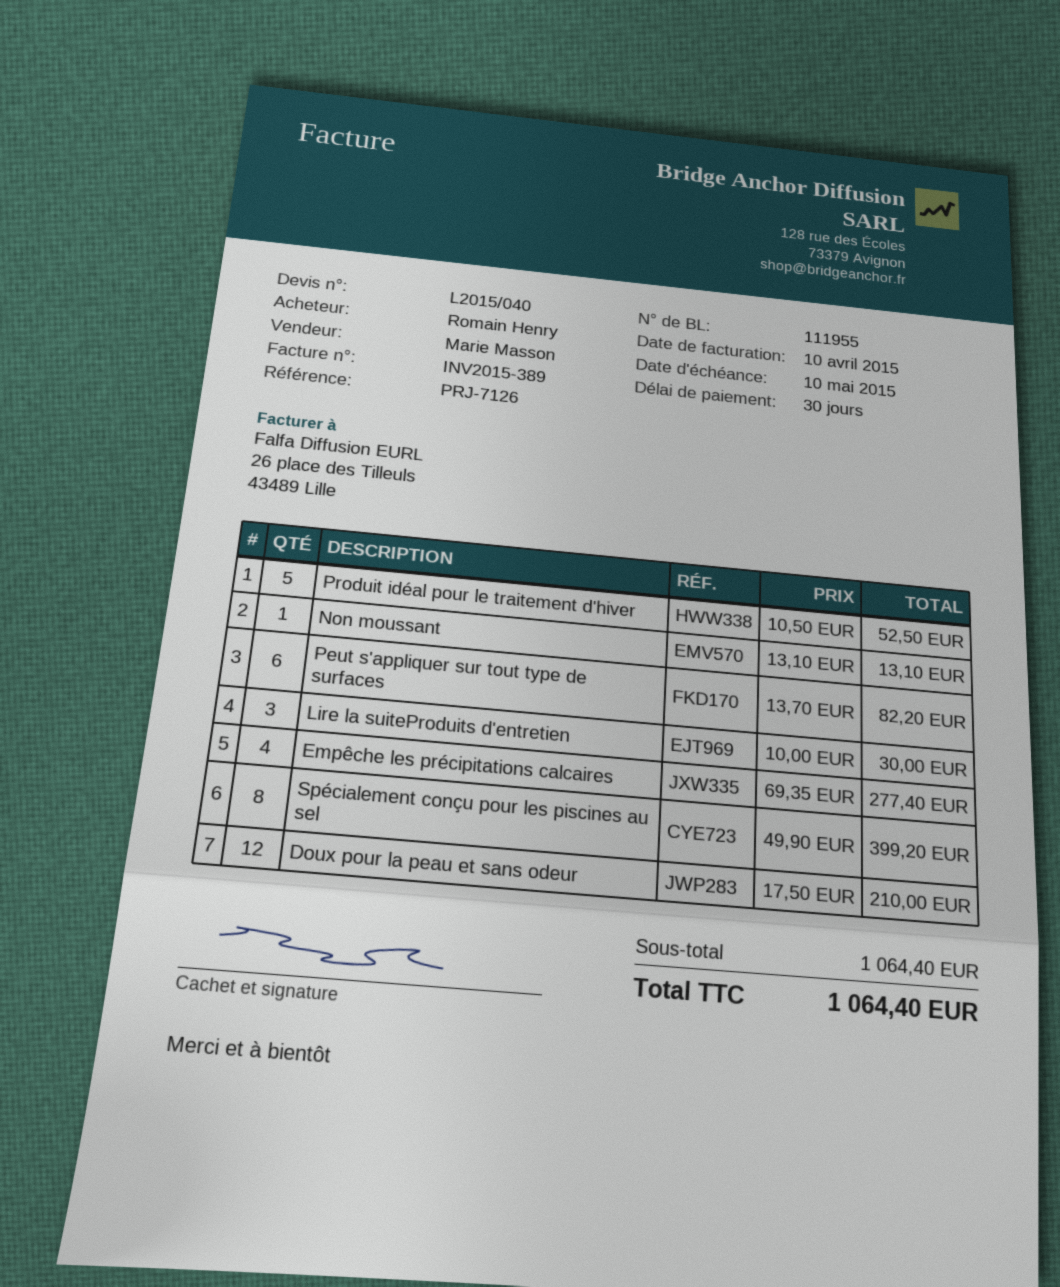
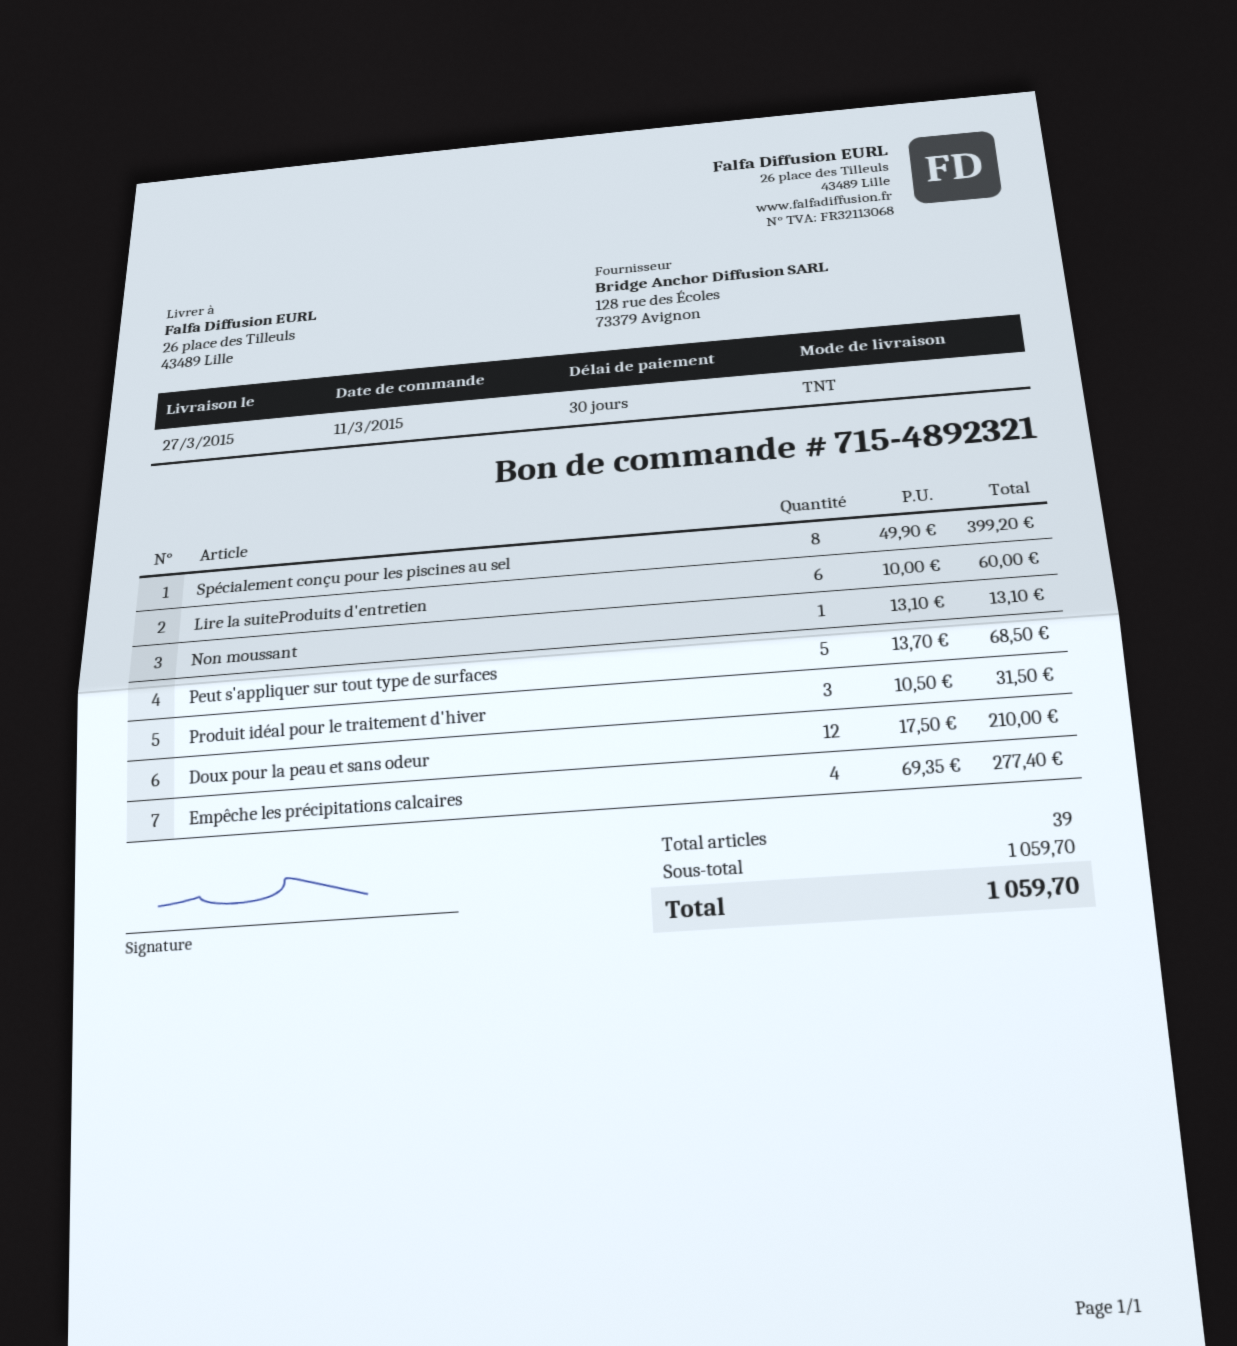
Produit idéal pour le traitement d'hiver: 5 x 10.50 = 52.50 -> 3 x 10.50 = 31.50
Peut s'appliquer sur tout type de surfaces: 6 x 13.70 = 82.20 -> 5 x 13.70 = 68.50
Lire la suiteProduits d'entretien: 3 x 10.00 = 30.00 -> 6 x 10.00 = 60.00
subtotal: 1064.40 -> 1059.70
total: 1064.40 -> 1059.70

